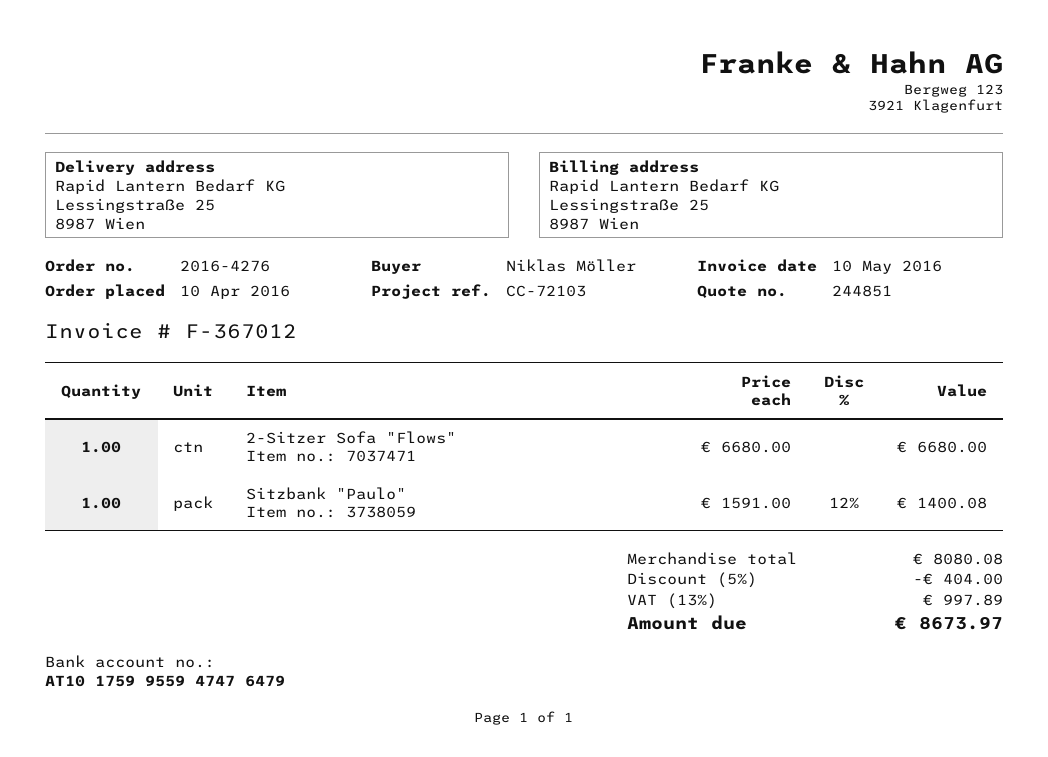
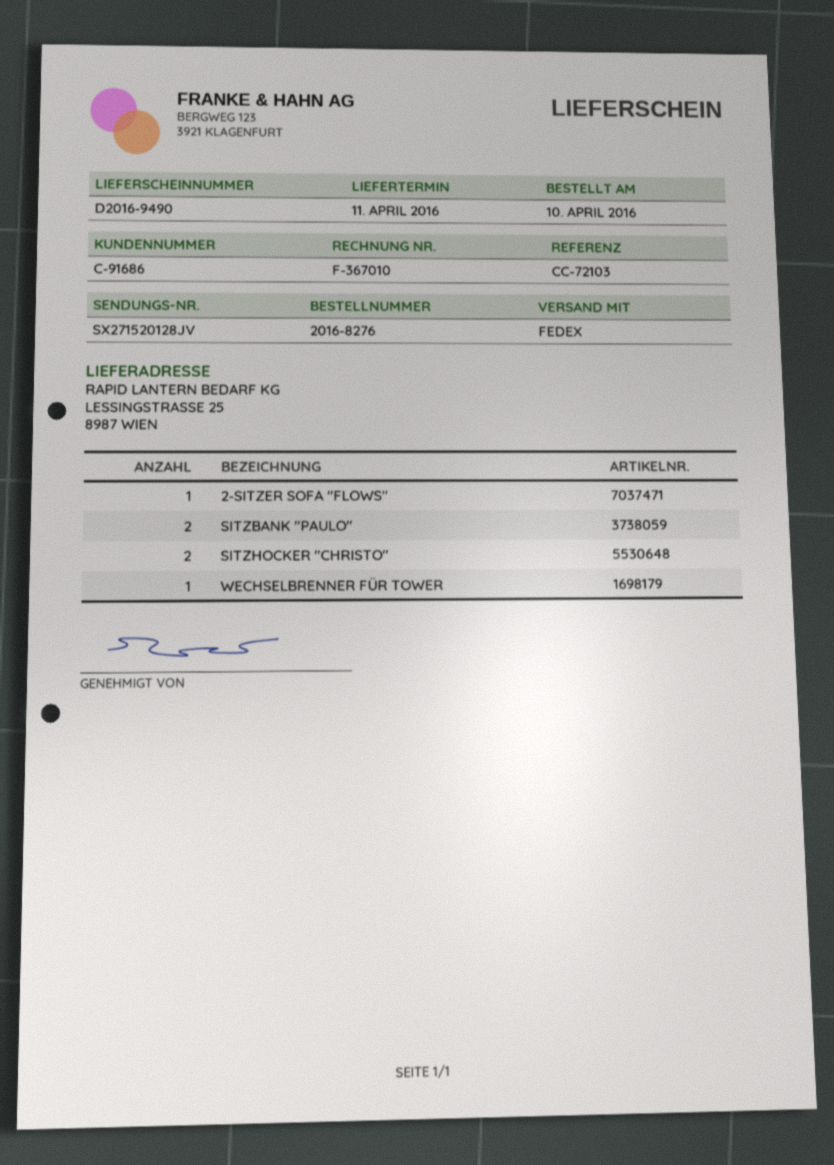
order number: 2016-4276 -> 2016-8276
invoice number: F-367012 -> F-367010
Sitzbank "Paulo": 1 -> 2
SITZHOCKER "CHRISTO": none -> 2
WECHSELBRENNER FÜR TOWER: none -> 1

